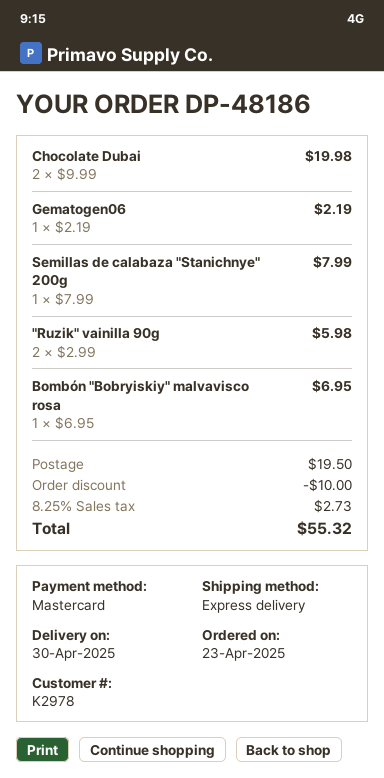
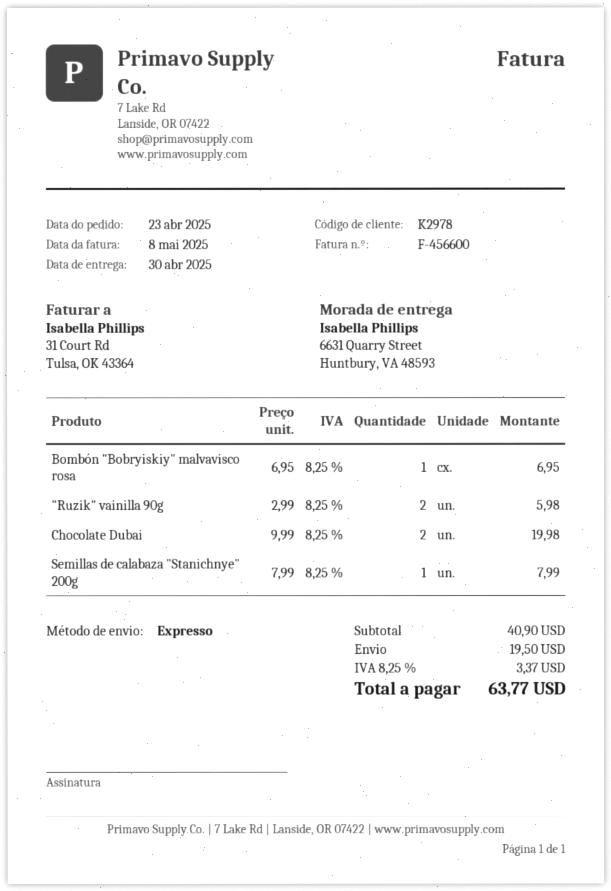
Gematogen06: 1 x 2.19 = 2.19 -> none
discount: 10.00 -> none
tax: 8.25% = 2.73 -> 8.25% = 3.37
total: 55.32 -> 63.77

